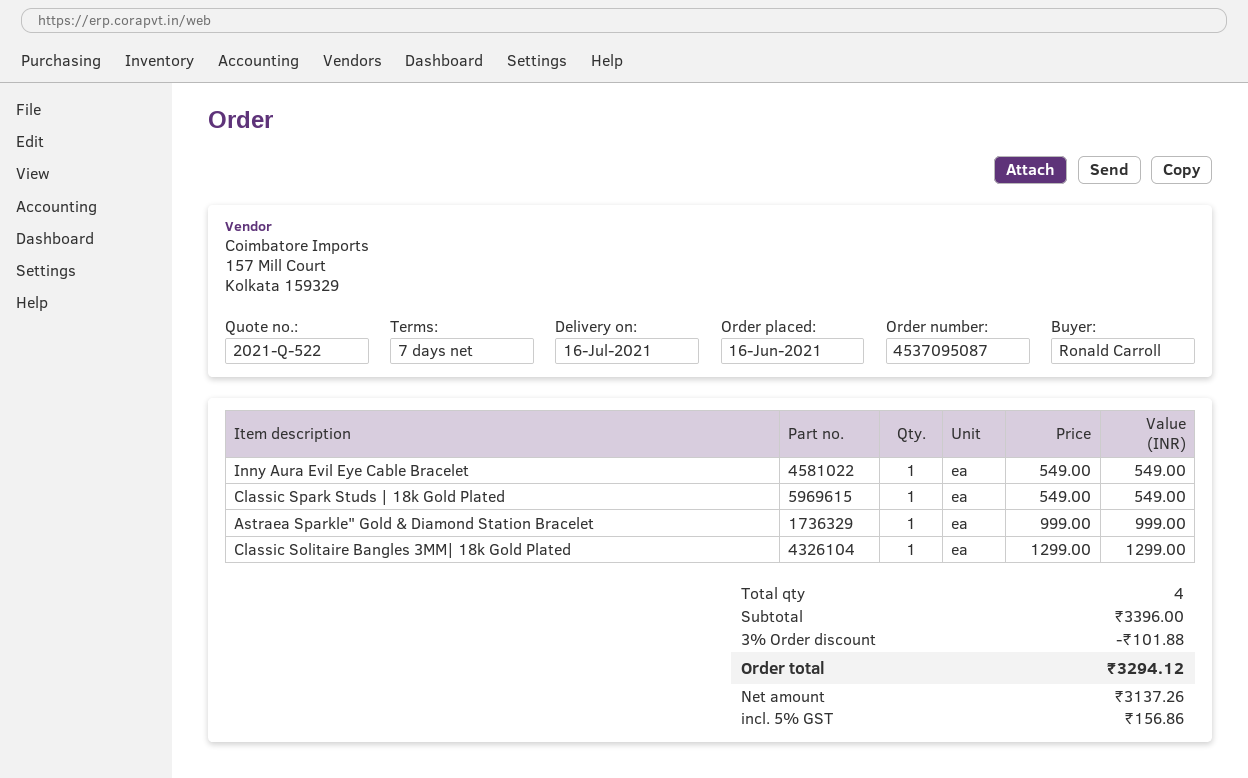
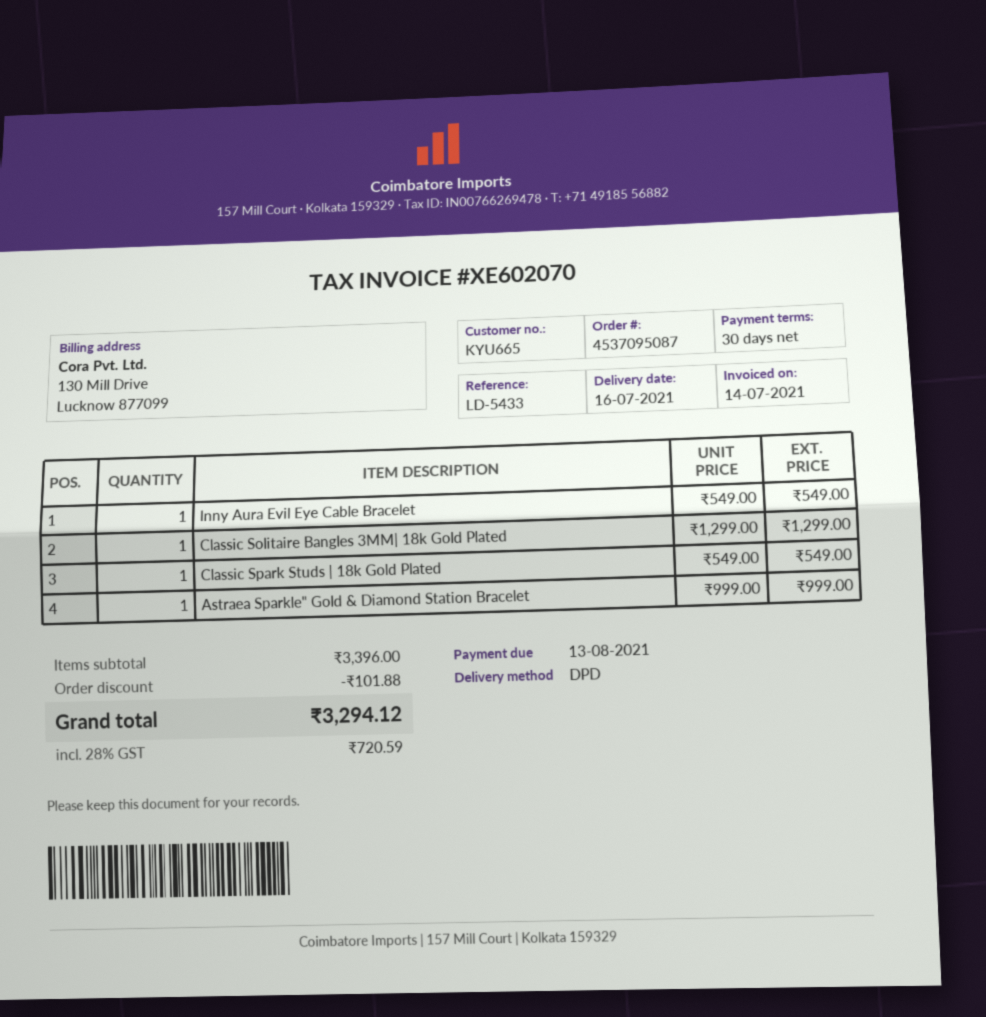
payment terms: 7 days -> 30 days
tax: 5% = 156.86 -> 28% = 720.59

